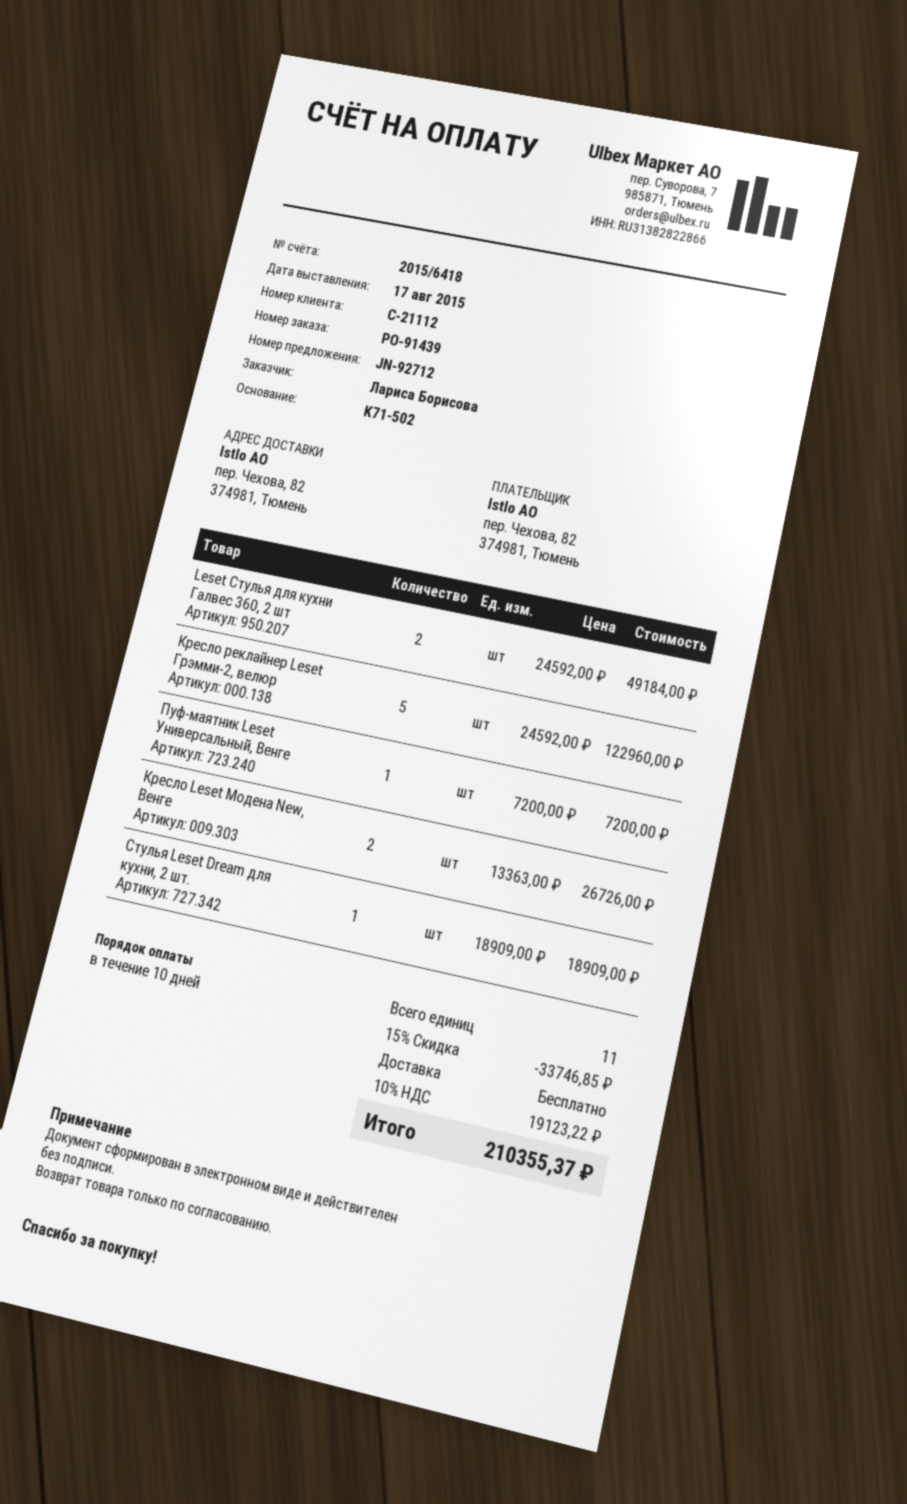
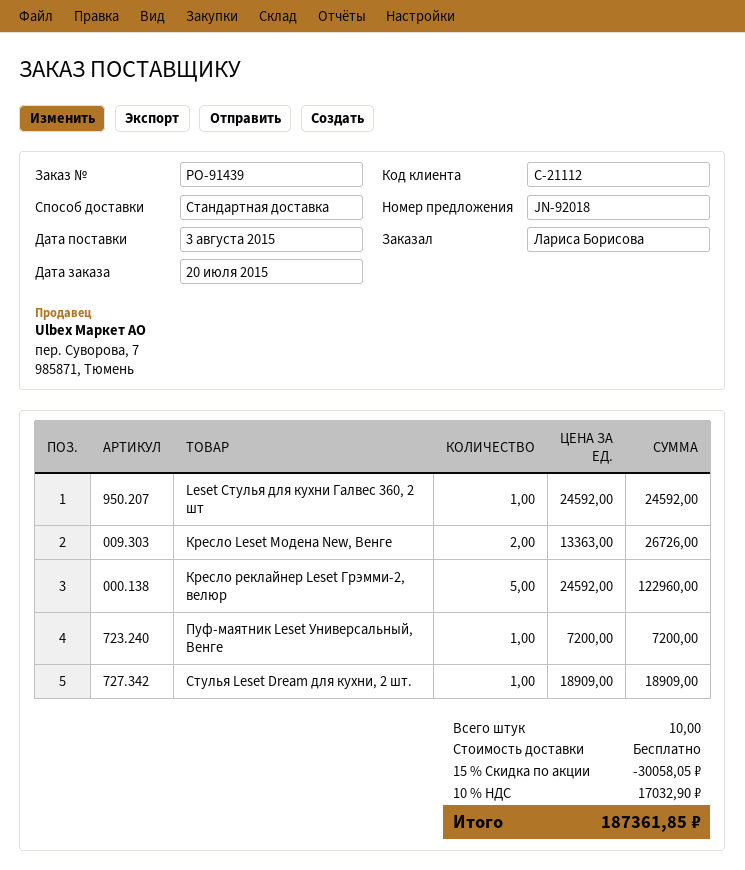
quote number: JN-92712 -> JN-92018
Leset Стулья для кухни Галвес 360, 2 шт: 2 x 24592.00 = 49184.00 -> 1 x 24592.00 = 24592.00
total quantity: 11 -> 10
discount: 15% = 33746.85 -> 15% = 30058.05
tax: 10% = 19123.22 -> 10% = 17032.90
total: 210355.37 -> 187361.85

